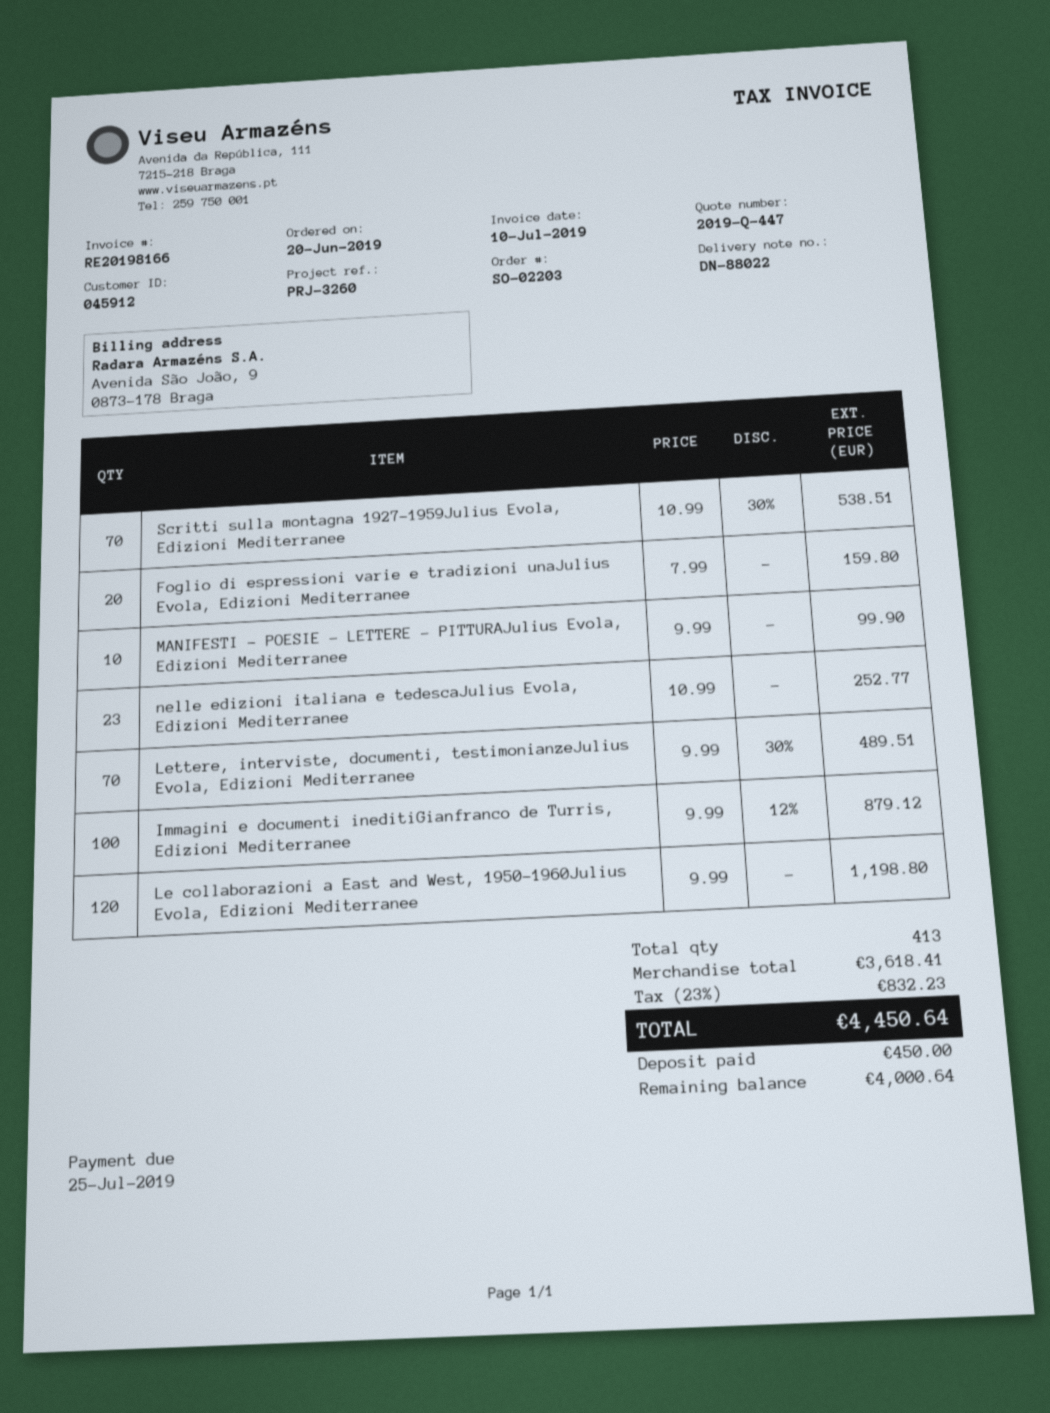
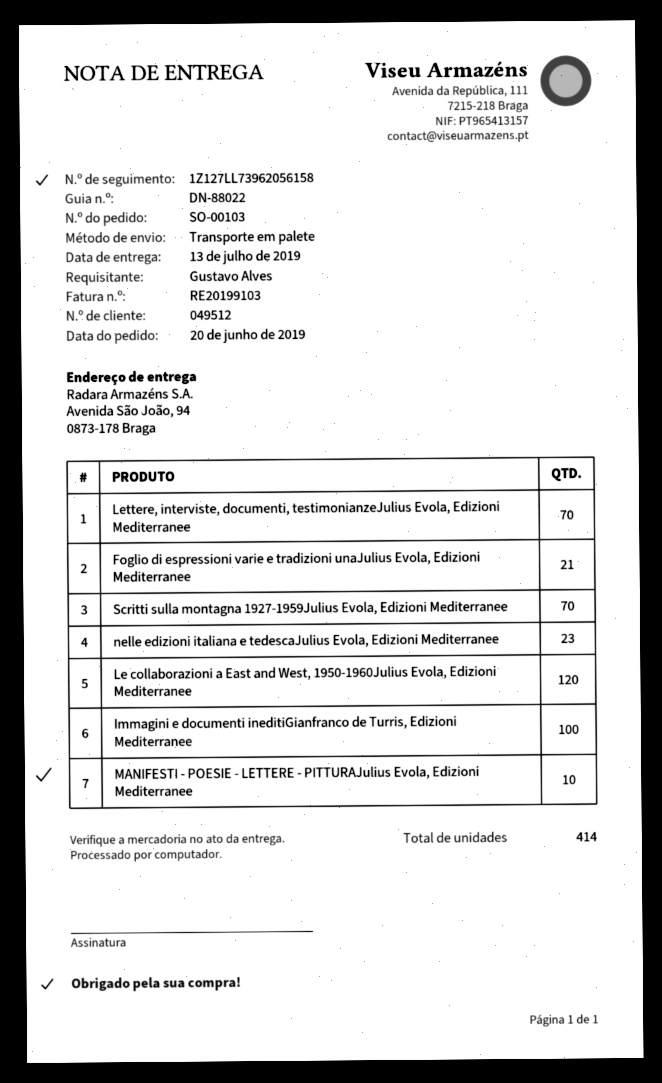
order number: SO-02203 -> SO-00103
invoice number: RE20198166 -> RE20199103
customer number: 045912 -> 049512
Foglio di espressioni varie e tradizioni unaJulius Evola, Edizioni Mediterranee: 20 -> 21
total quantity: 413 -> 414

